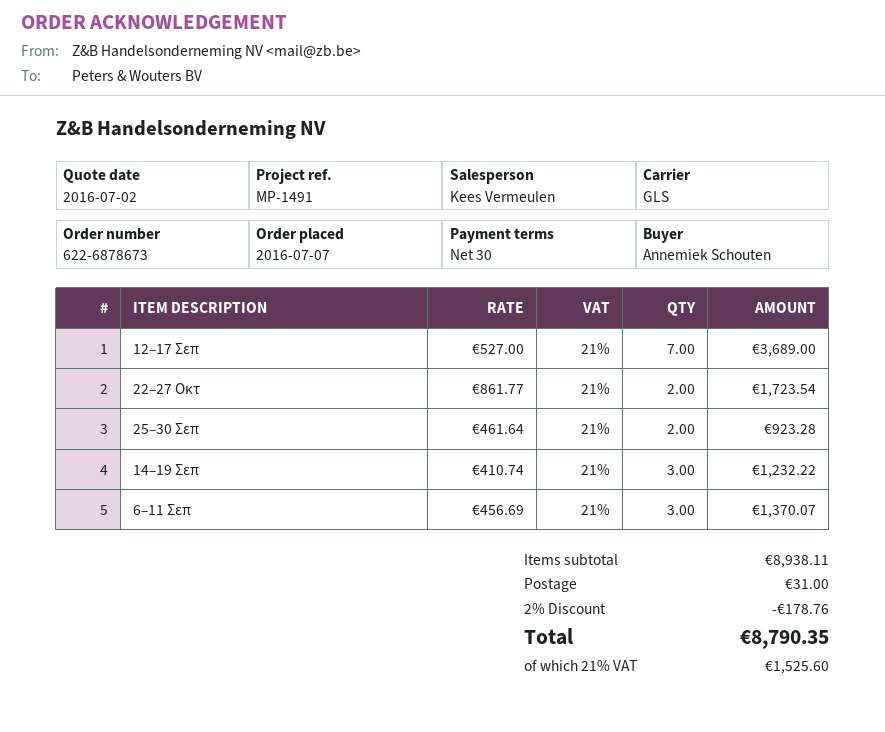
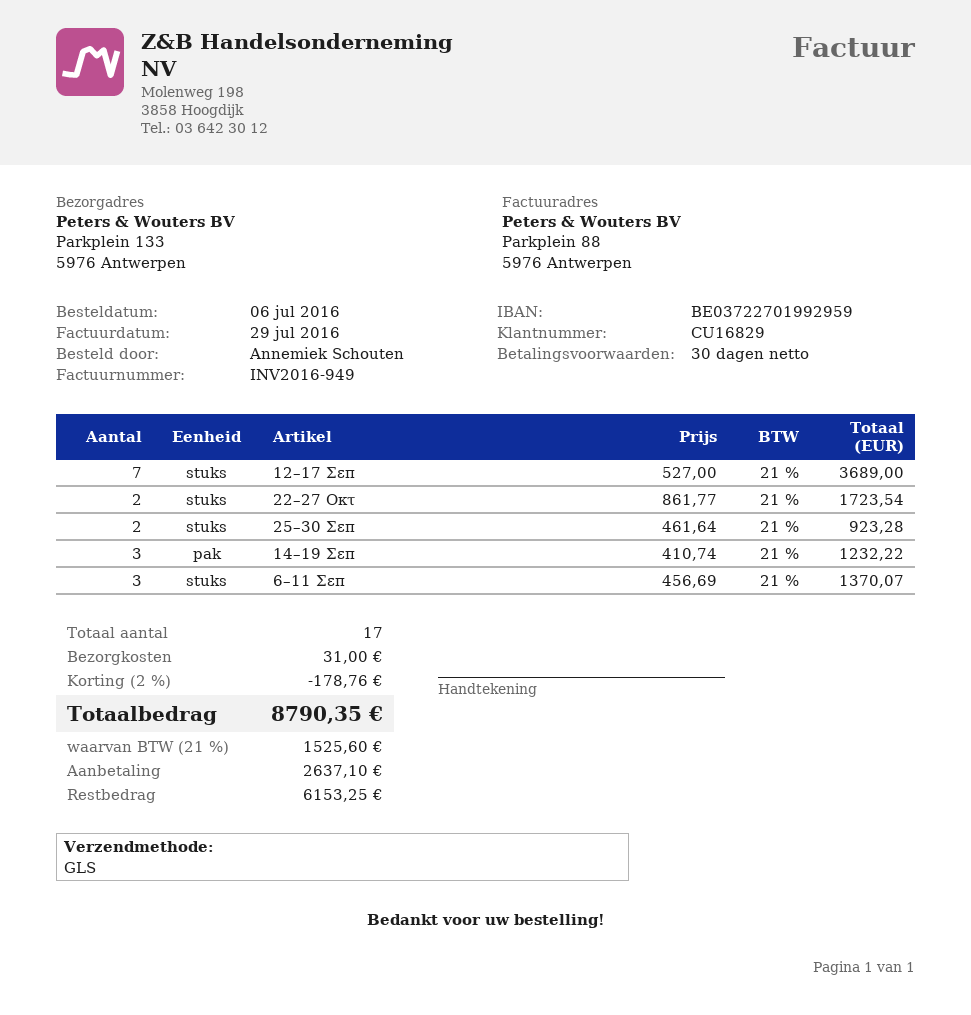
order date: 2016-07-07 -> 2016-07-06

